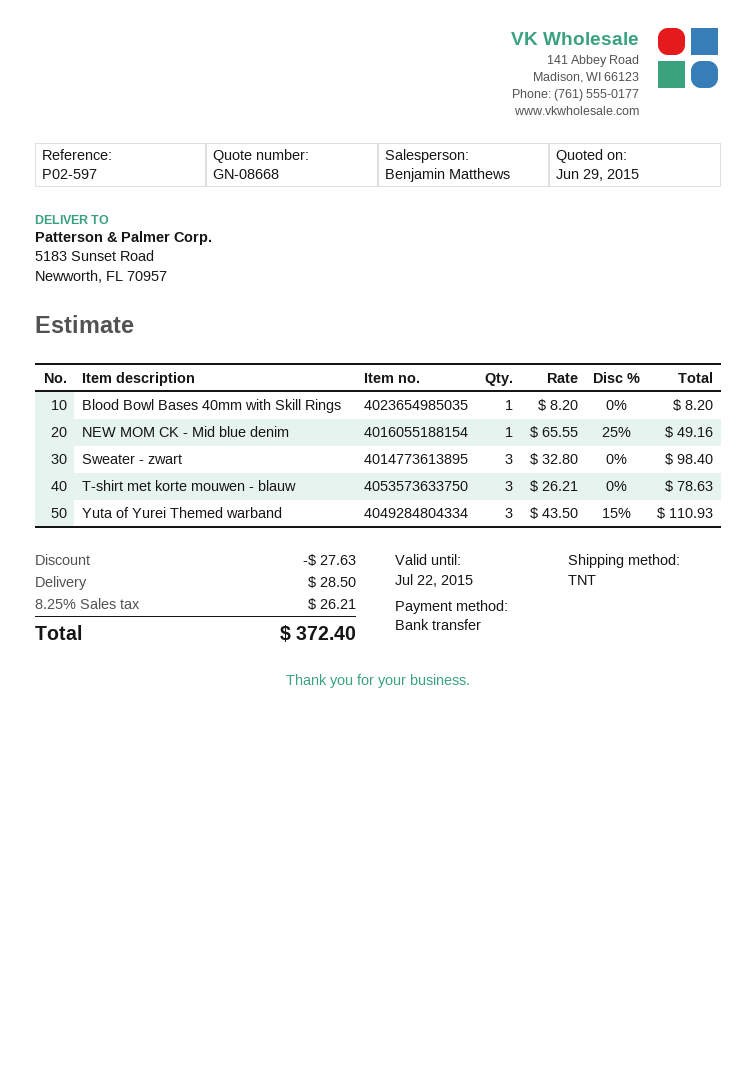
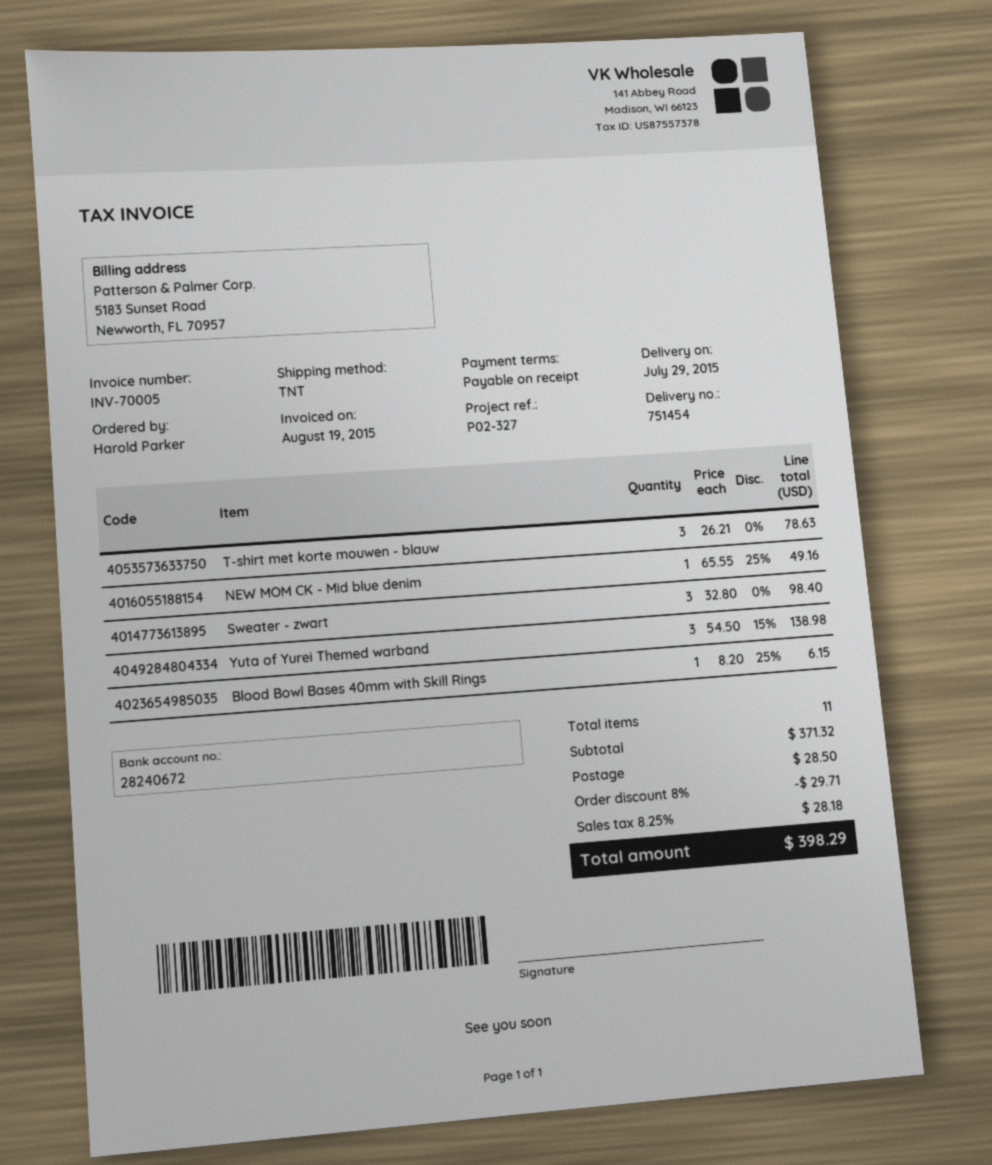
reference: P02-597 -> P02-327
Blood Bowl Bases 40mm with Skill Rings: 1 x 8.20 = 8.20 -> 1 x 8.20 - 25% = 6.15
Yuta of Yurei Themed warband: 3 x 43.50 - 15% = 110.93 -> 3 x 54.50 - 15% = 138.98
discount: 27.63 -> 29.71
tax: 8.25% = 26.21 -> 8.25% = 28.18
total: 372.40 -> 398.29

